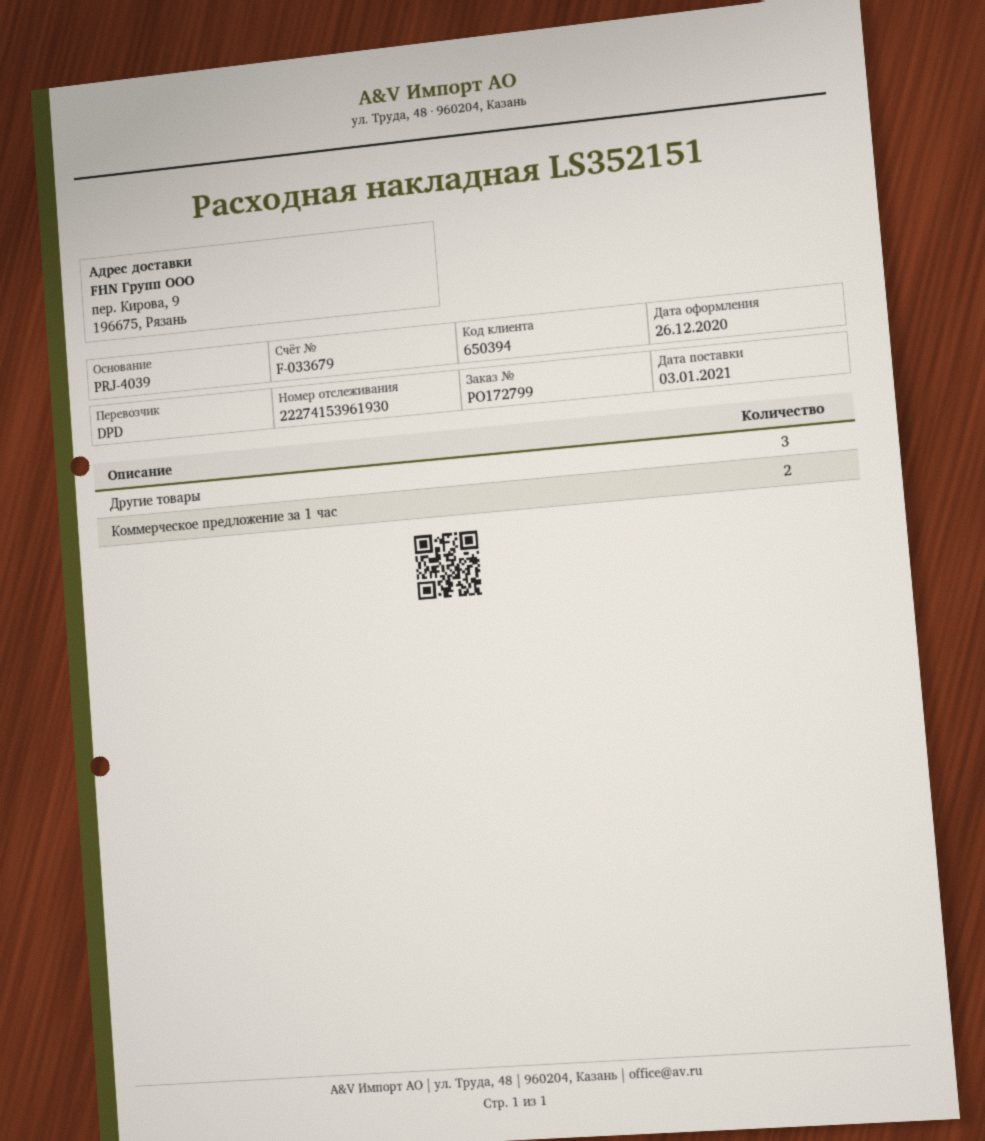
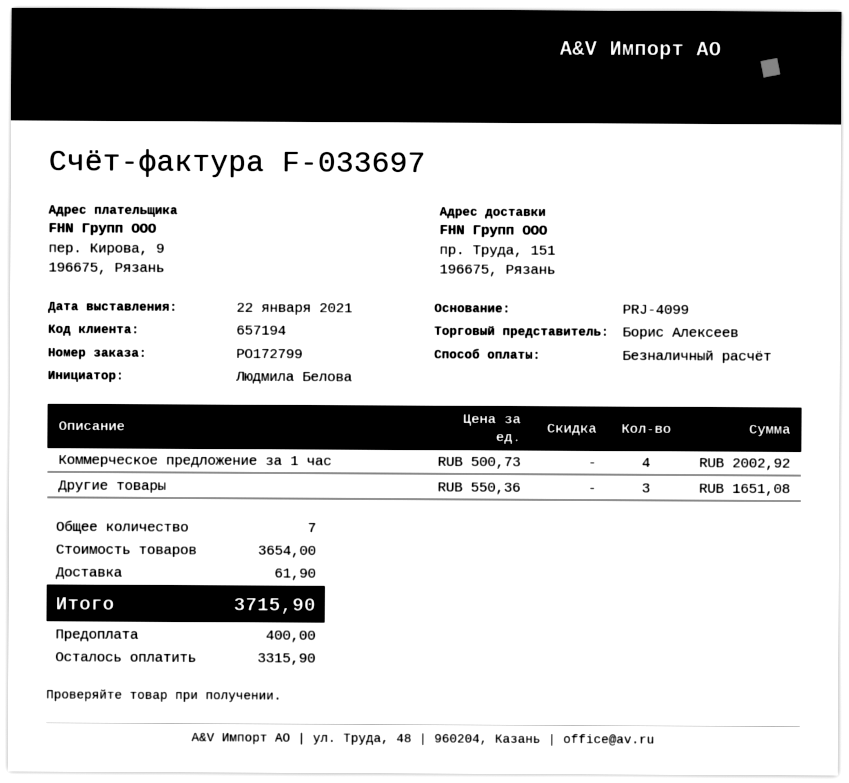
invoice number: F-033679 -> F-033697
customer number: 650394 -> 657194
reference: PRJ-4039 -> PRJ-4099
ship to: пер. Кирова, 9, 196675, Рязань -> пр. Труда, 151, 196675, Рязань
Коммерческое предложение за 1 час: 2 -> 4

